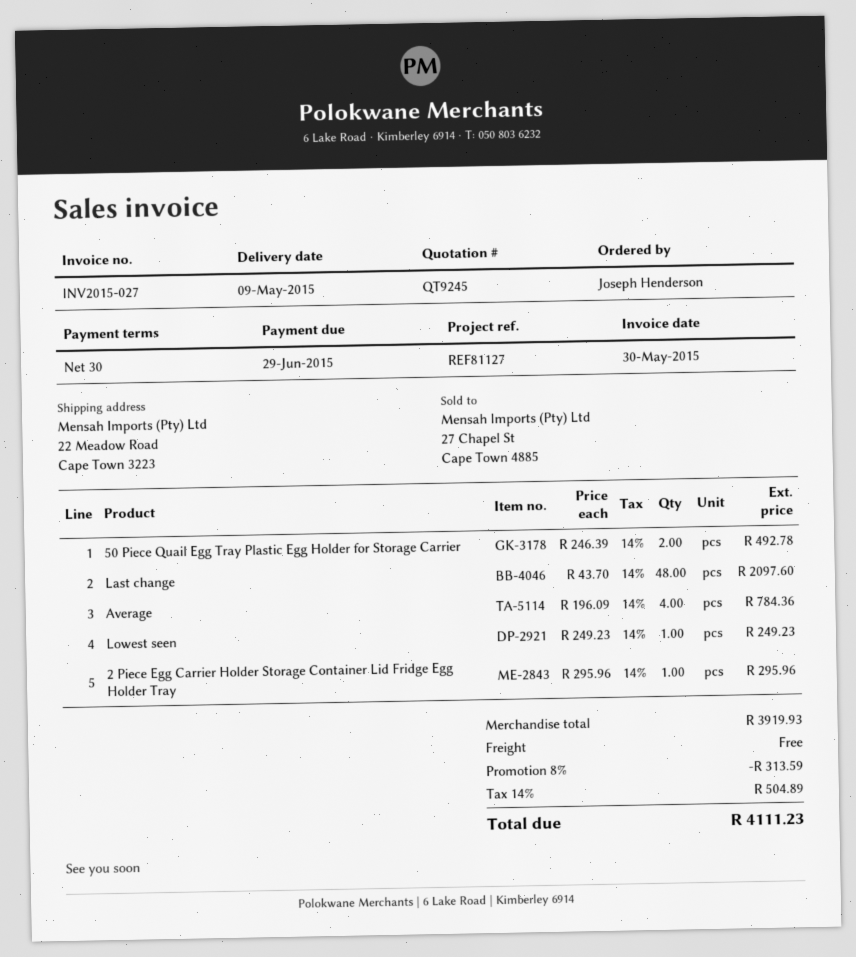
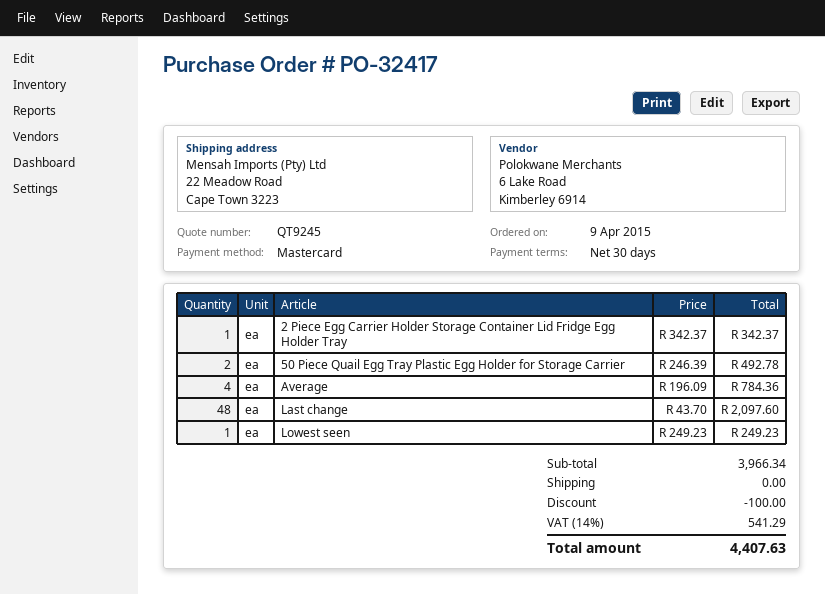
2 Piece Egg Carrier Holder Storage Container Lid Fridge Egg Holder Tray: 1 x 295.96 = 295.96 -> 1 x 342.37 = 342.37
subtotal: 3919.93 -> 3966.34
discount: 313.59 -> 100.00
tax: 14% = 504.89 -> 14% = 541.29
total: 4111.23 -> 4407.63

